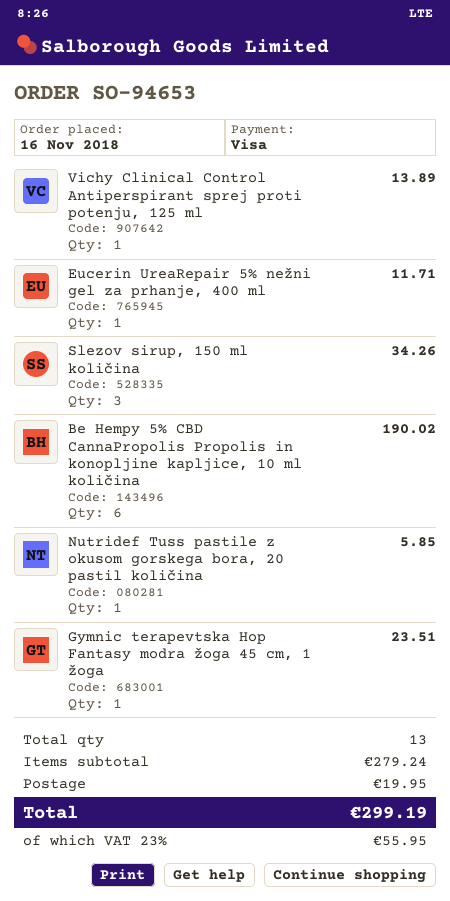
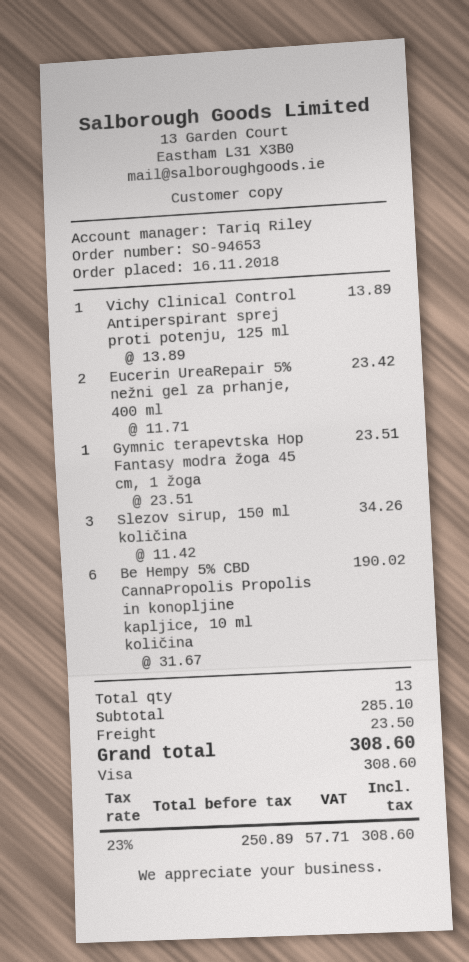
Eucerin UreaRepair 5% nežni gel za prhanje, 400 ml: 1 for 11.71 -> 2 for 23.42
Nutridef Tuss pastile z okusom gorskega bora, 20 pastil količina: 1 for 5.85 -> none
subtotal: 279.24 -> 285.10
shipping: 19.95 -> 23.50
tax: 23% = 55.95 -> 23% = 57.71
total: 299.19 -> 308.60

